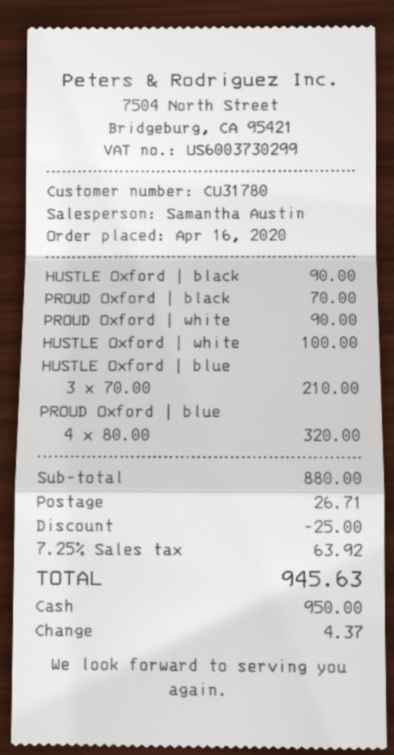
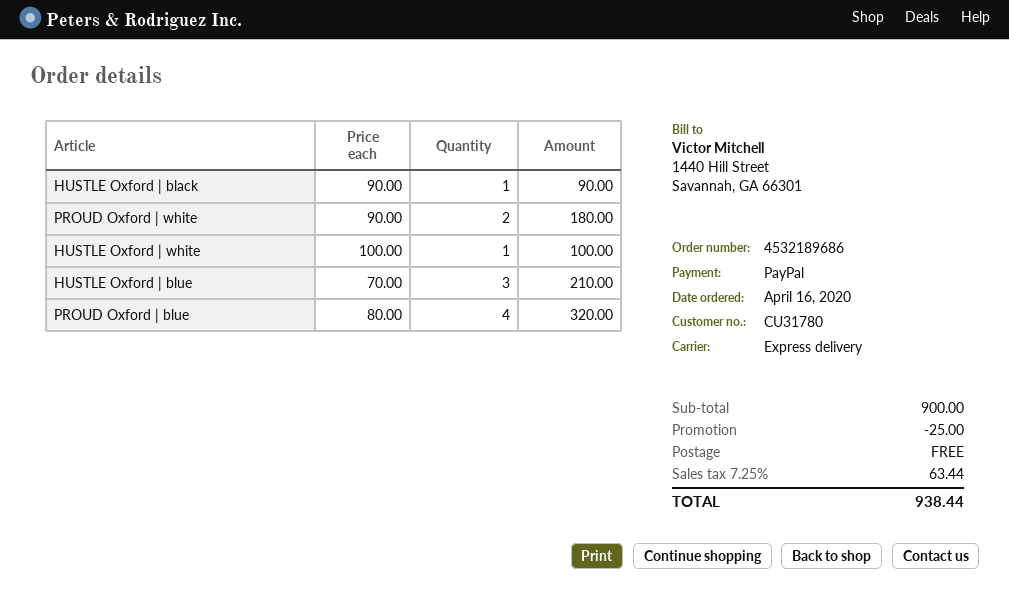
payment method: cash -> PayPal
PROUD Oxford | black: 1 x 70.00 = 70.00 -> none
PROUD Oxford | white: 1 x 90.00 = 90.00 -> 2 x 90.00 = 180.00
subtotal: 880.00 -> 900.00
shipping: 26.71 -> 0.00
tax: 7.25% = 63.92 -> 7.25% = 63.44
total: 945.63 -> 938.44

